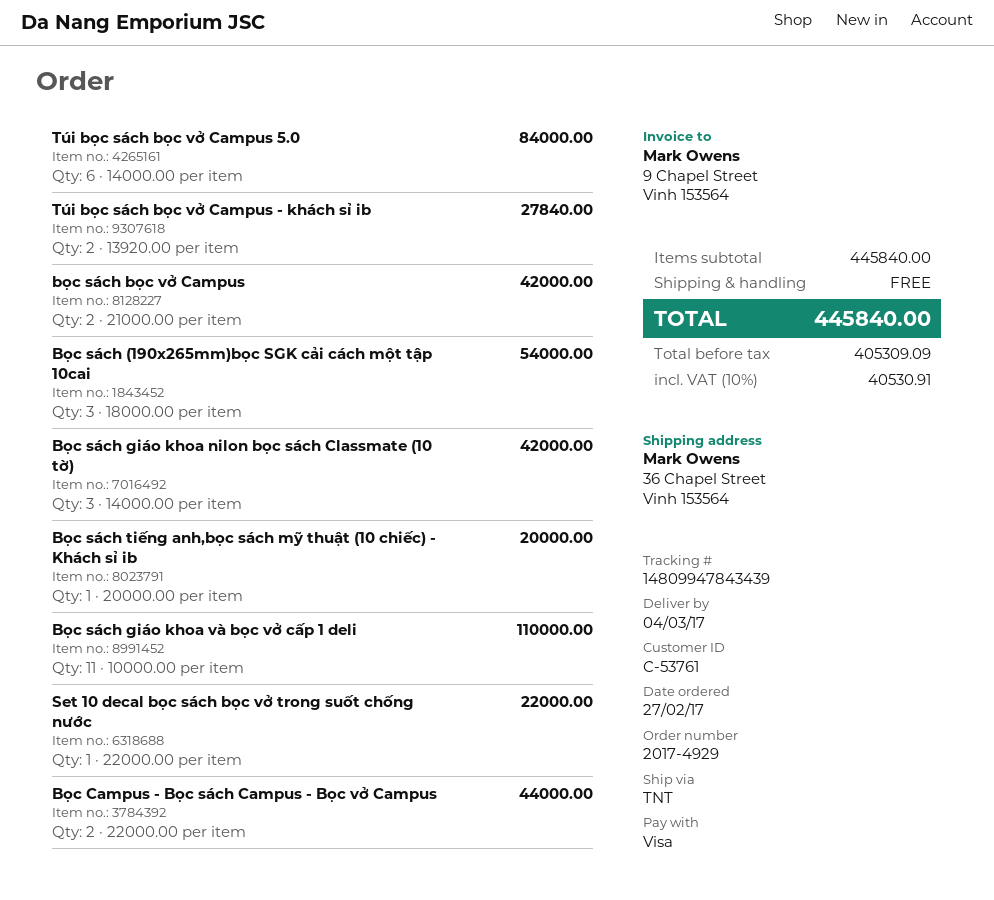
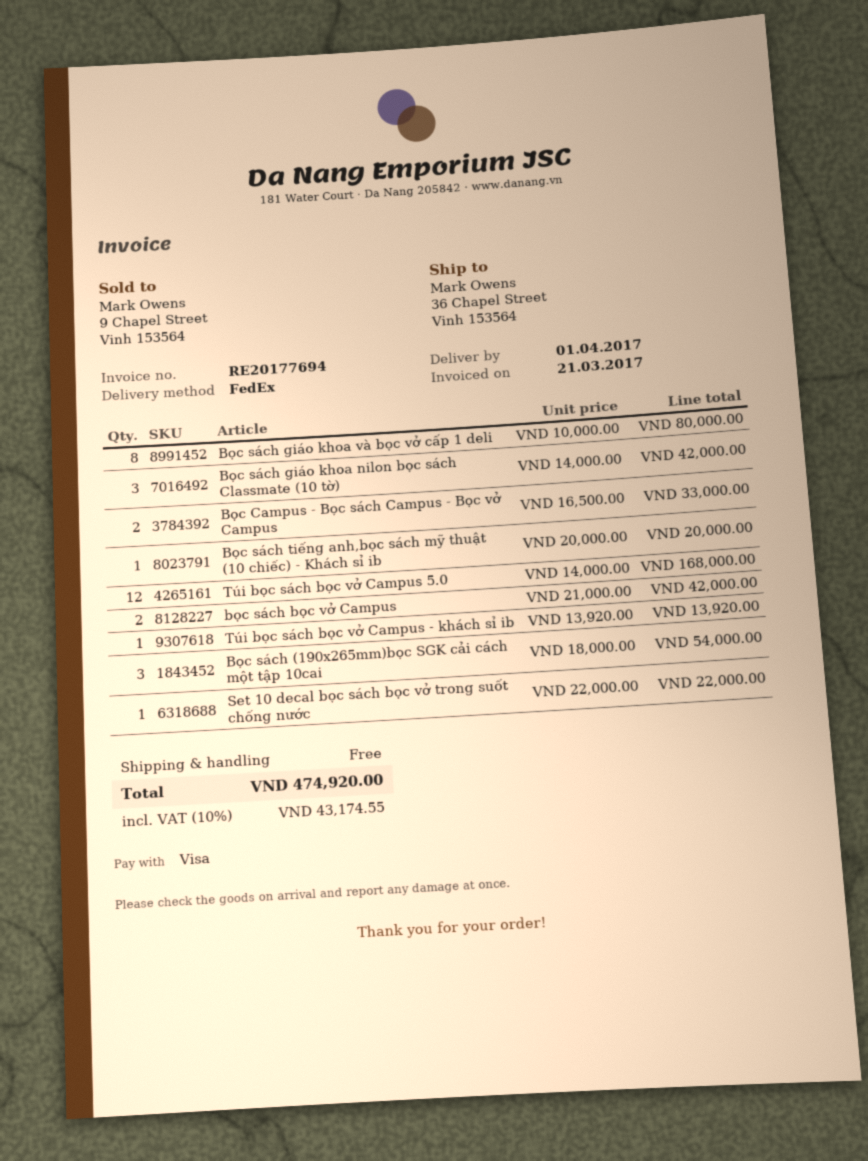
delivery date: 2017-03-04 -> 2017-04-01
shipping method: TNT -> FedEx
Túi bọc sách bọc vở Campus 5.0: 6 x 14000.00 = 84000.00 -> 12 x 14000.00 = 168000.00
Túi bọc sách bọc vở Campus - khách sỉ ib: 2 x 13920.00 = 27840.00 -> 1 x 13920.00 = 13920.00
Bọc sách giáo khoa và bọc vở cấp 1 deli: 11 x 10000.00 = 110000.00 -> 8 x 10000.00 = 80000.00
Bọc Campus - Bọc sách Campus - Bọc vở Campus: 2 x 22000.00 = 44000.00 -> 2 x 16500.00 = 33000.00
tax: 10% = 40530.91 -> 10% = 43174.55
total: 445840.00 -> 474920.00

